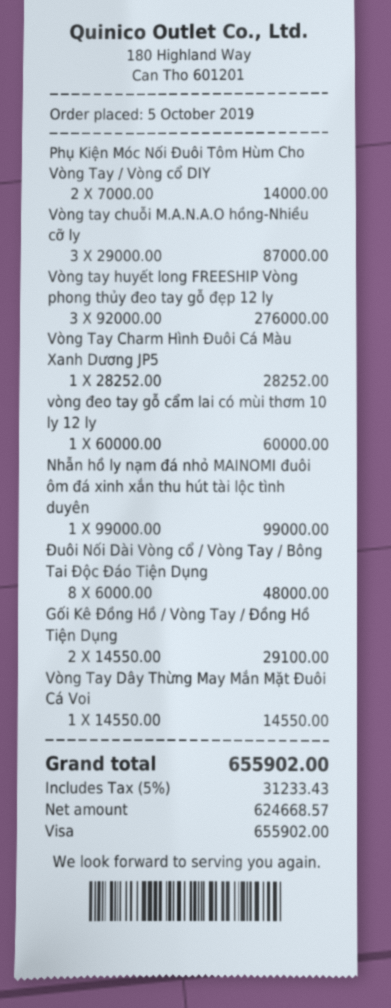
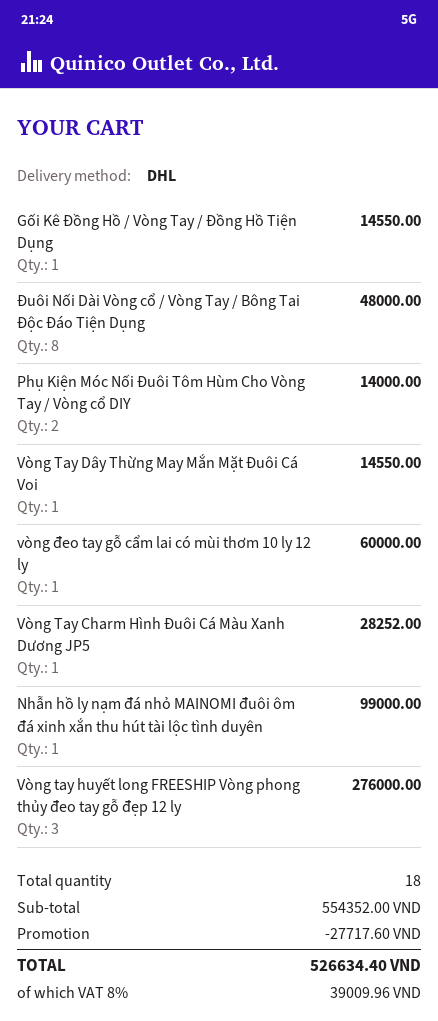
Vòng tay chuỗi M.A.N.A.O hồng-Nhiều cỡ ly: 3 for 87000.00 -> none
Gối Kê Đồng Hồ / Vòng Tay / Đồng Hồ Tiện Dụng: 2 for 29100.00 -> 1 for 14550.00
discount: none -> 27717.60
tax: 5% = 31233.43 -> 8% = 39009.96
total: 655902.00 -> 526634.40

